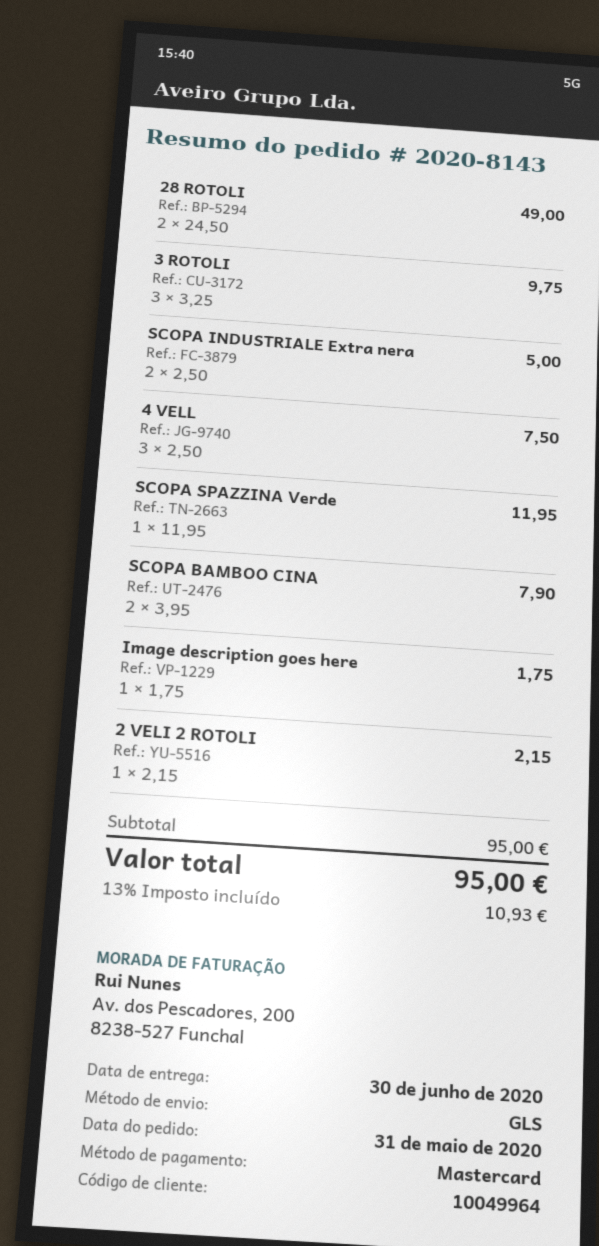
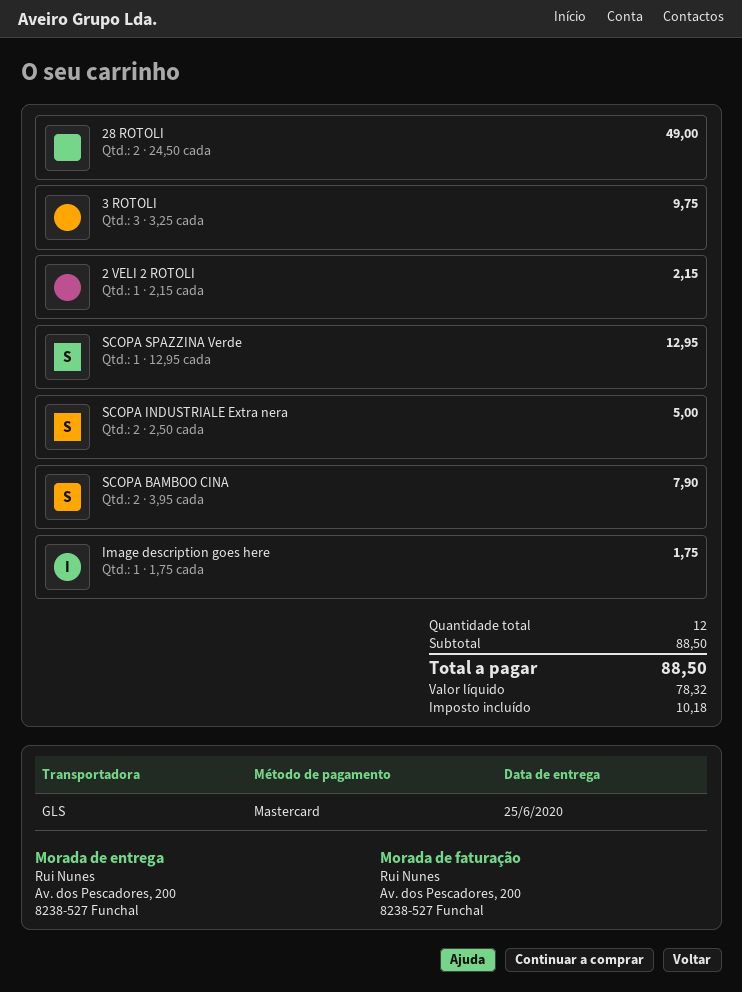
delivery date: 2020-06-30 -> 2020-06-25
4 VELL: 3 x 2.50 = 7.50 -> none
SCOPA SPAZZINA Verde: 1 x 11.95 = 11.95 -> 1 x 12.95 = 12.95
subtotal: 95.00 -> 88.50
tax: 10.93 -> 10.18
total: 95.00 -> 88.50

